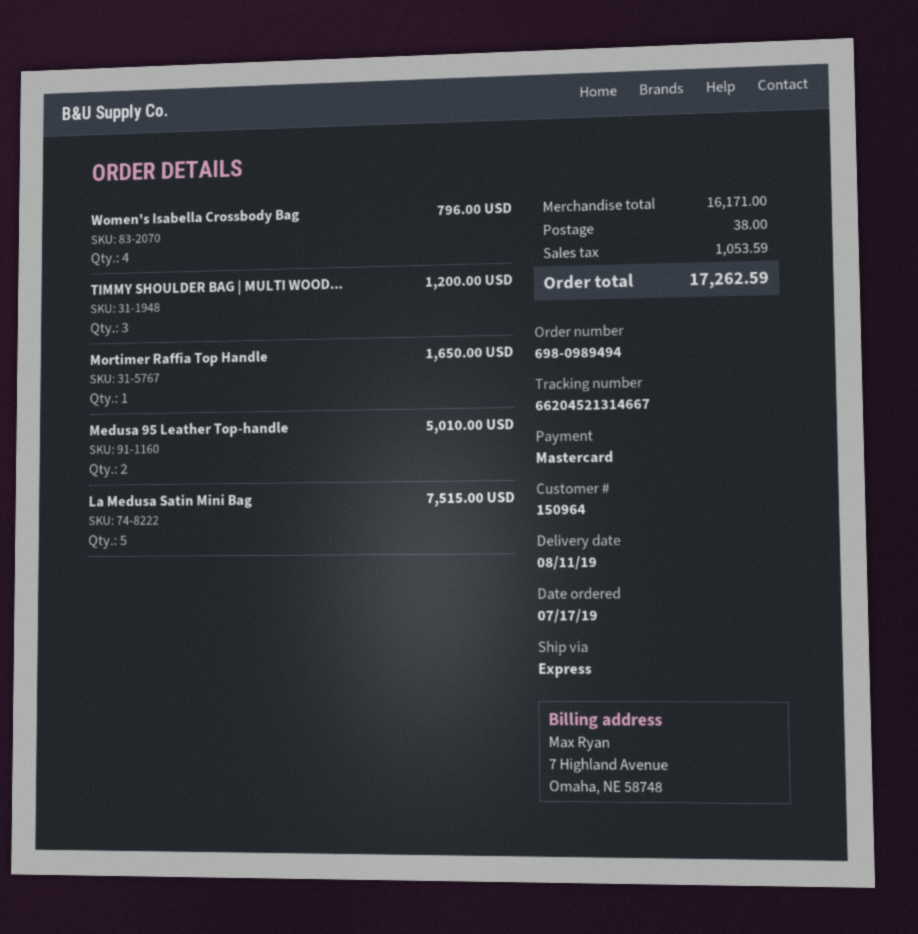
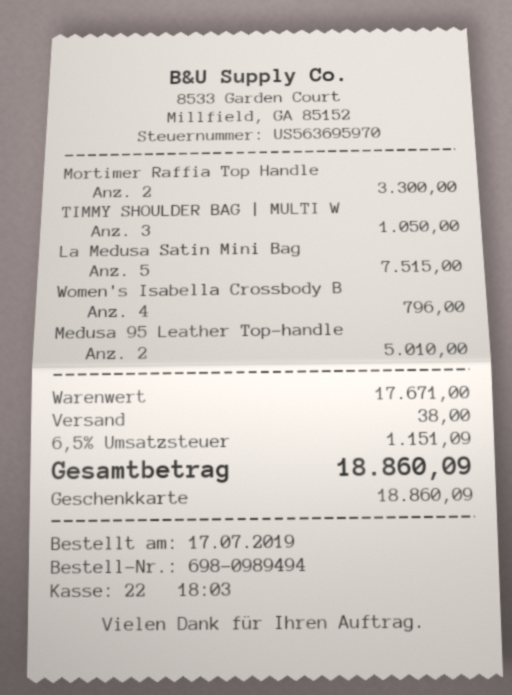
payment method: Mastercard -> gift card
TIMMY SHOULDER BAG | MULTI WOOD...: 3 for 1200.00 -> 3 for 1050.00
Mortimer Raffia Top Handle: 1 for 1650.00 -> 2 for 3300.00
subtotal: 16171.00 -> 17671.00
tax: 1053.59 -> 1151.09
total: 17262.59 -> 18860.09

